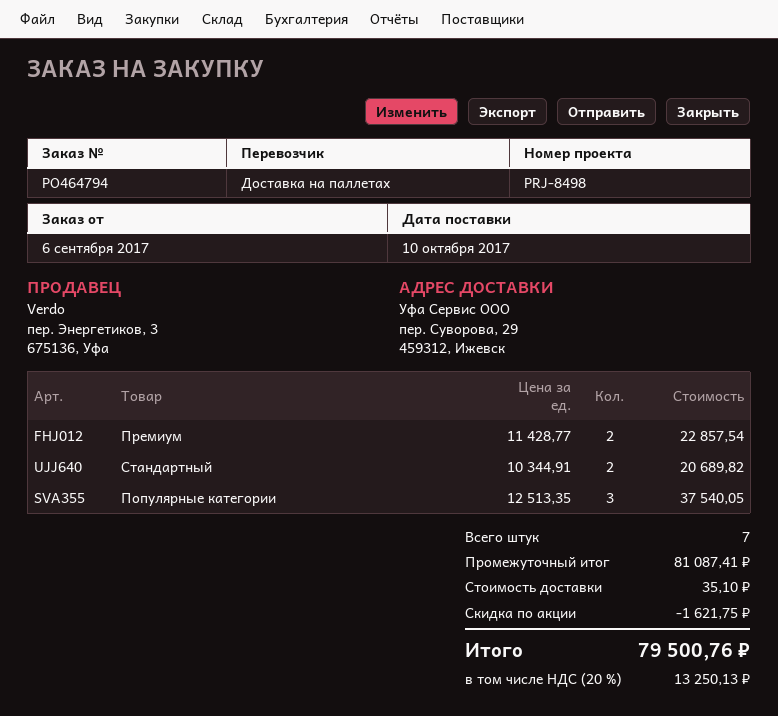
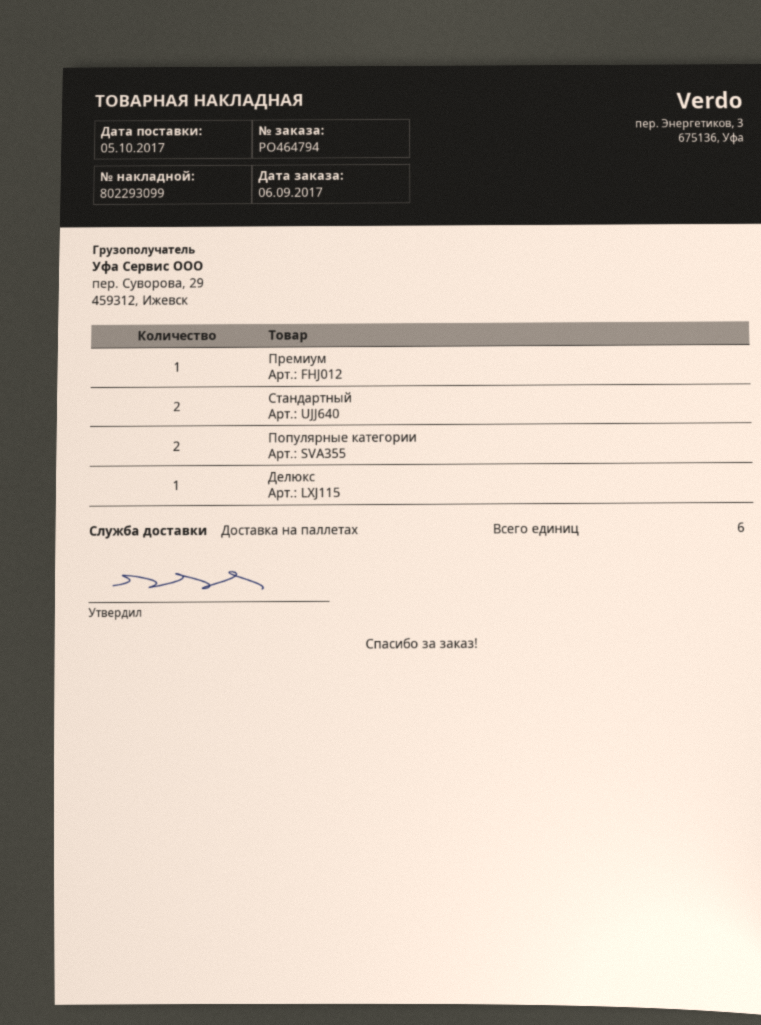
delivery date: 2017-10-10 -> 2017-10-05
Премиум: 2 -> 1
Популярные категории: 3 -> 2
Делюкс: none -> 1
total quantity: 7 -> 6

